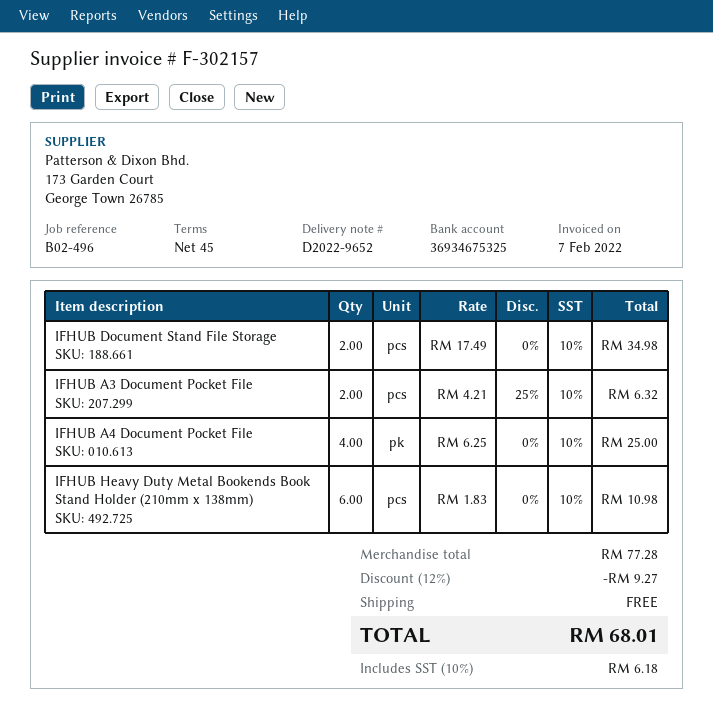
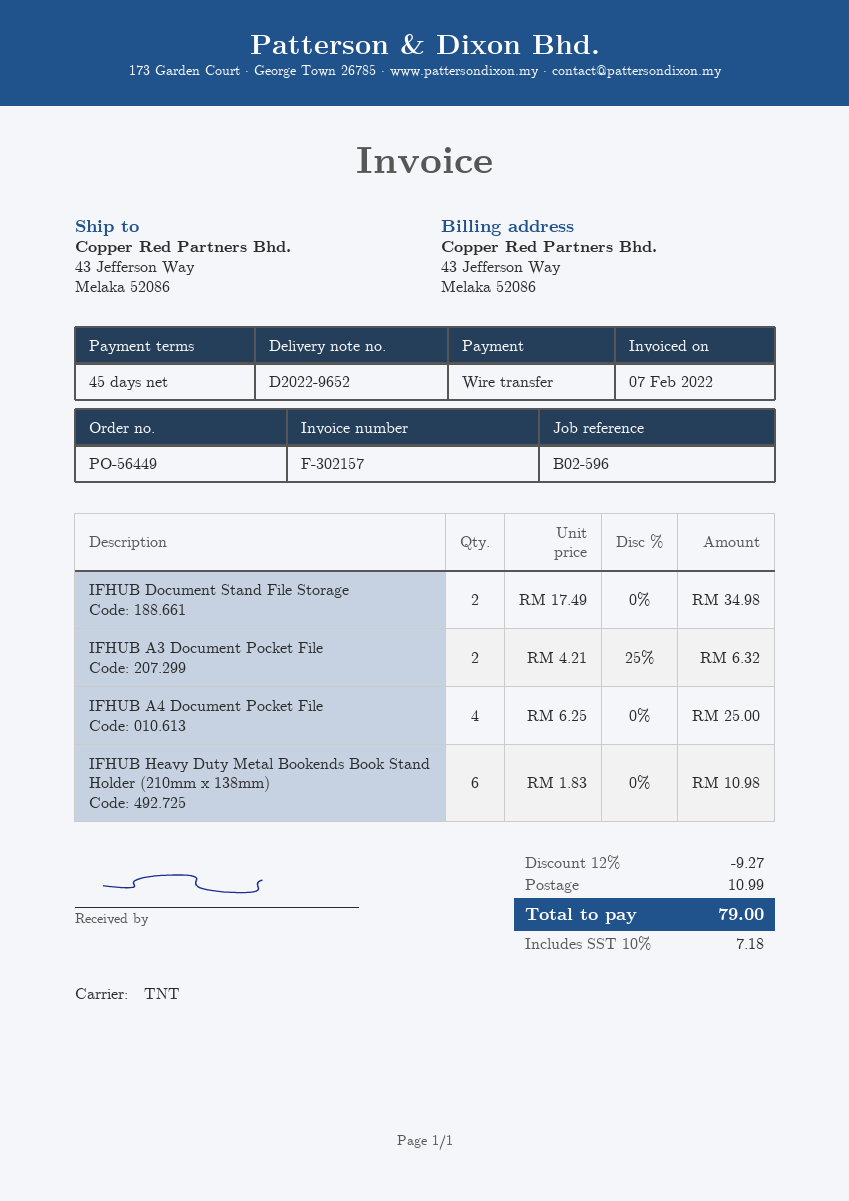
reference: B02-496 -> B02-596
shipping: 0.00 -> 10.99
tax: 10% = 6.18 -> 10% = 7.18
total: 68.01 -> 79.00

